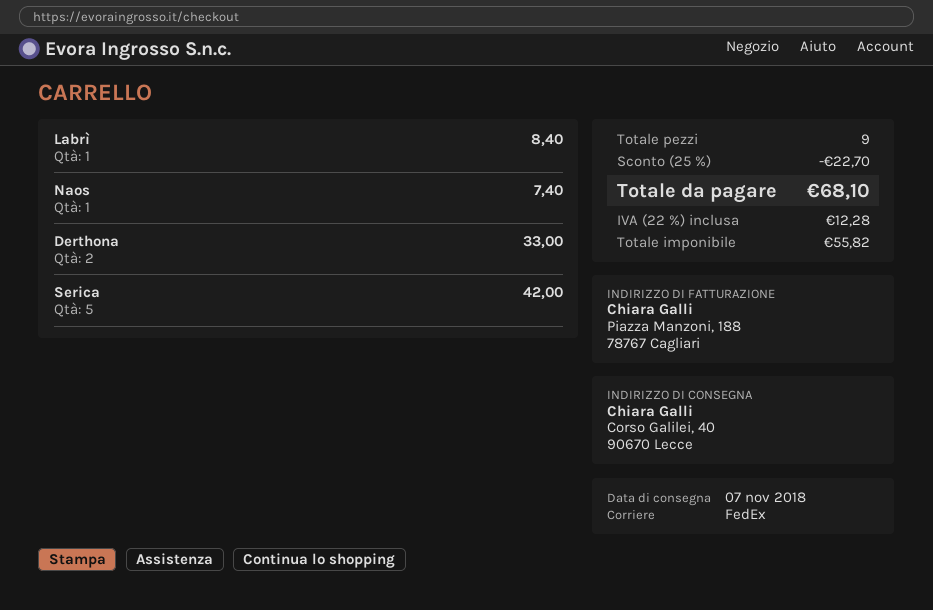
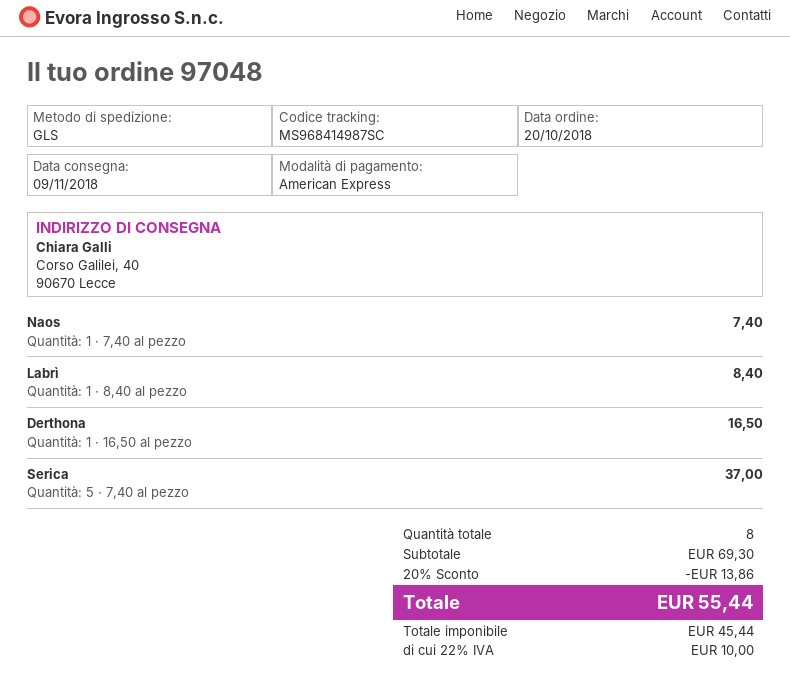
delivery date: 2018-11-07 -> 2018-11-09
shipping method: FedEx -> GLS
Derthona: 2 for 33.00 -> 1 for 16.50
Serica: 5 for 42.00 -> 5 for 37.00
total quantity: 9 -> 8
discount: 25% = 22.70 -> 20% = 13.86
net: 55.82 -> 45.44
tax: 22% = 12.28 -> 22% = 10.00
total: 68.10 -> 55.44

